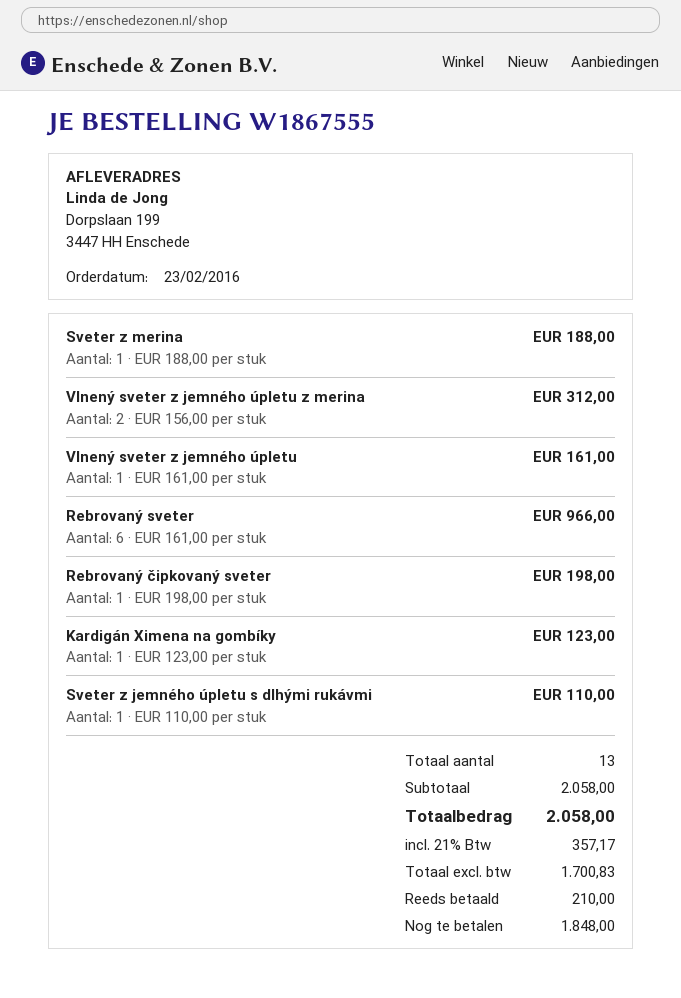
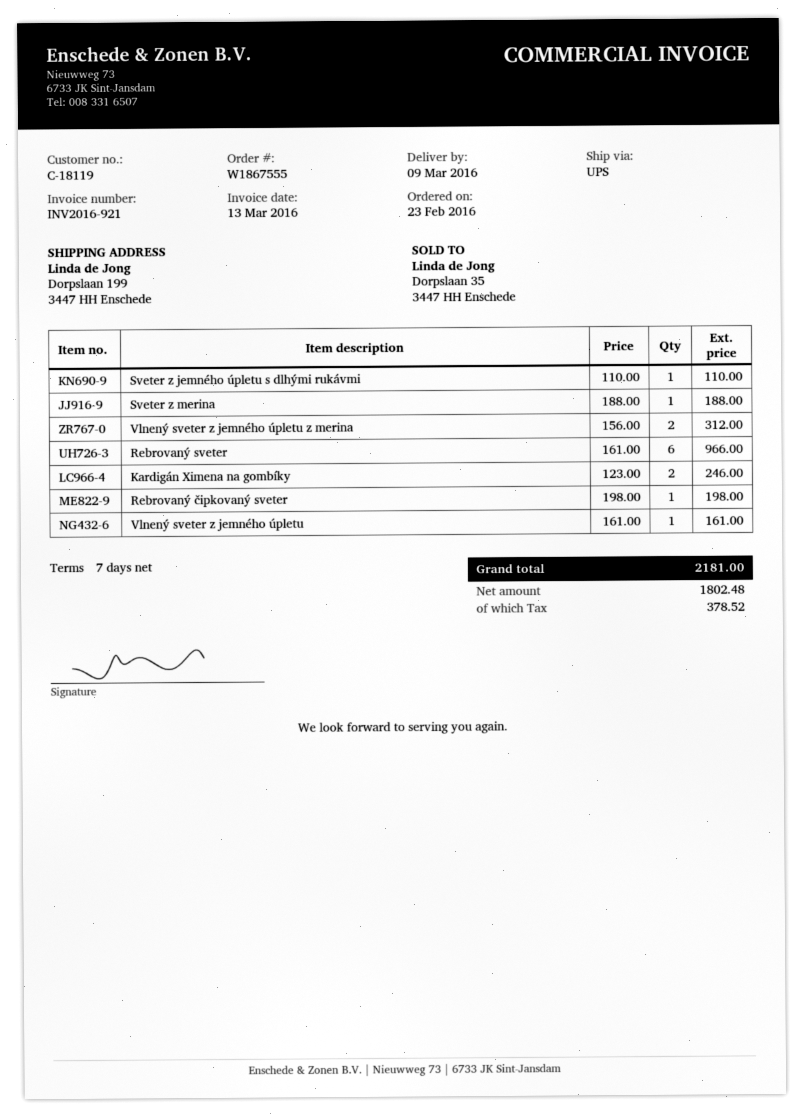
Kardigán Ximena na gombíky: 1 x 123.00 = 123.00 -> 2 x 123.00 = 246.00
net: 1700.83 -> 1802.48
tax: 357.17 -> 378.52
total: 2058.00 -> 2181.00

